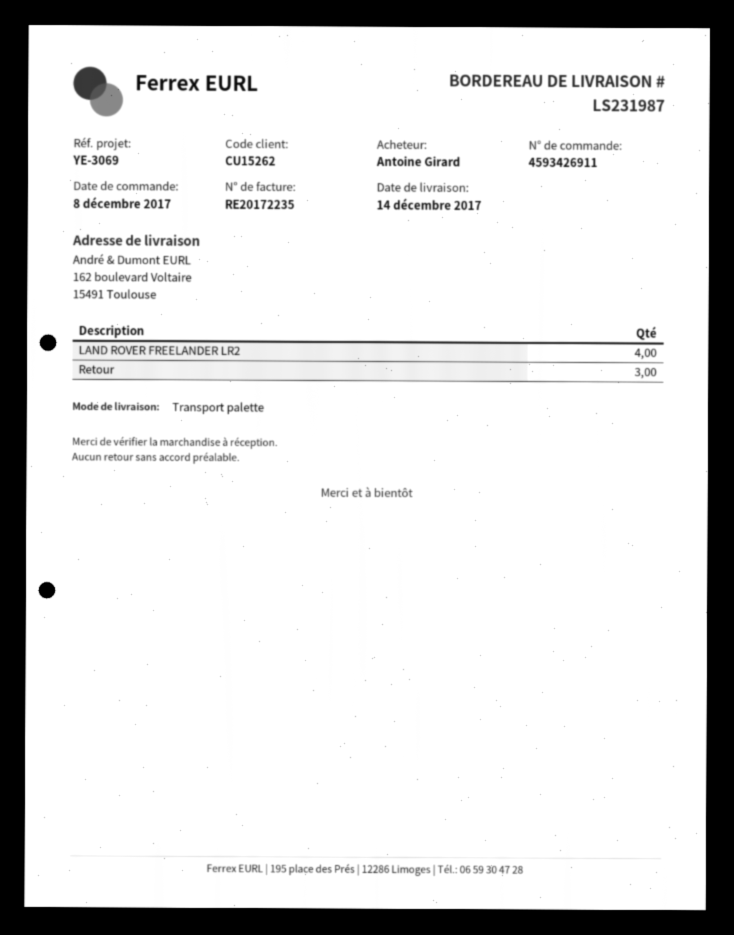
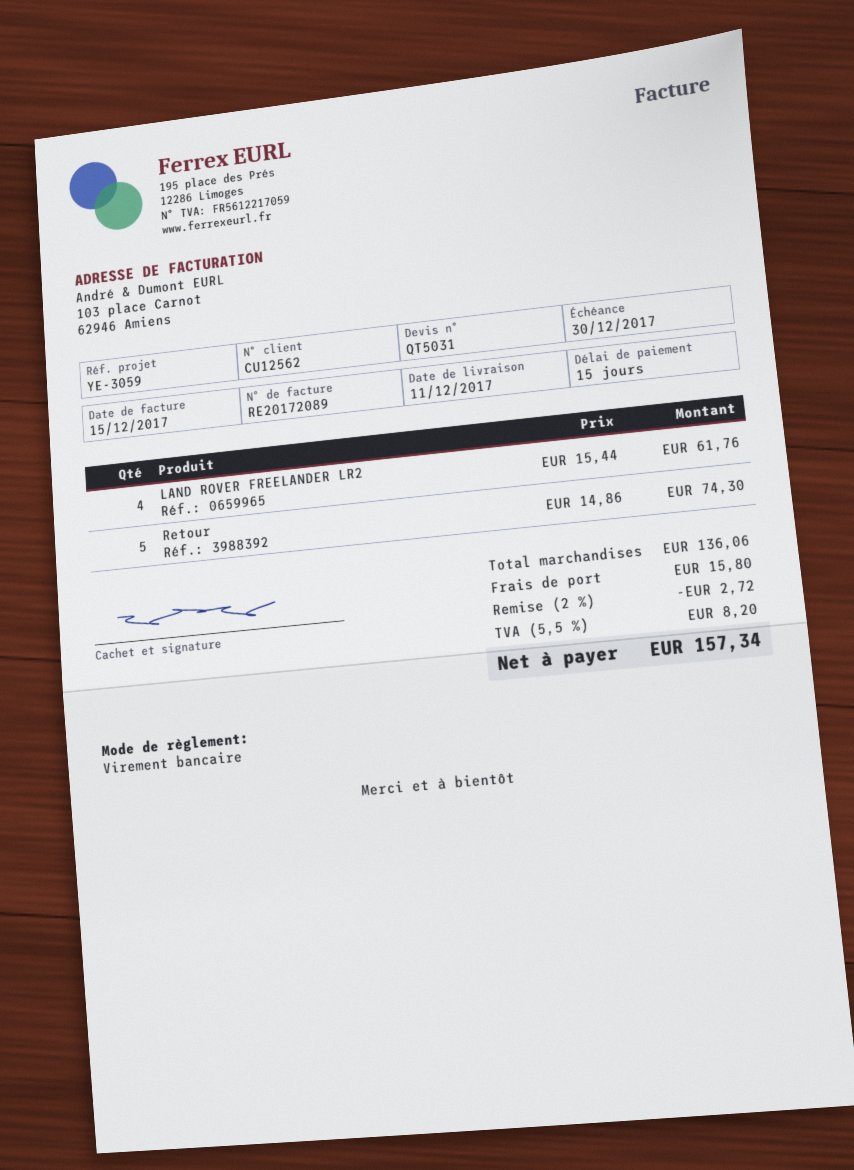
delivery date: 2017-12-14 -> 2017-12-11
invoice number: RE20172235 -> RE20172089
customer number: CU15262 -> CU12562
reference: YE-3069 -> YE-3059
Retour: 3 -> 5

